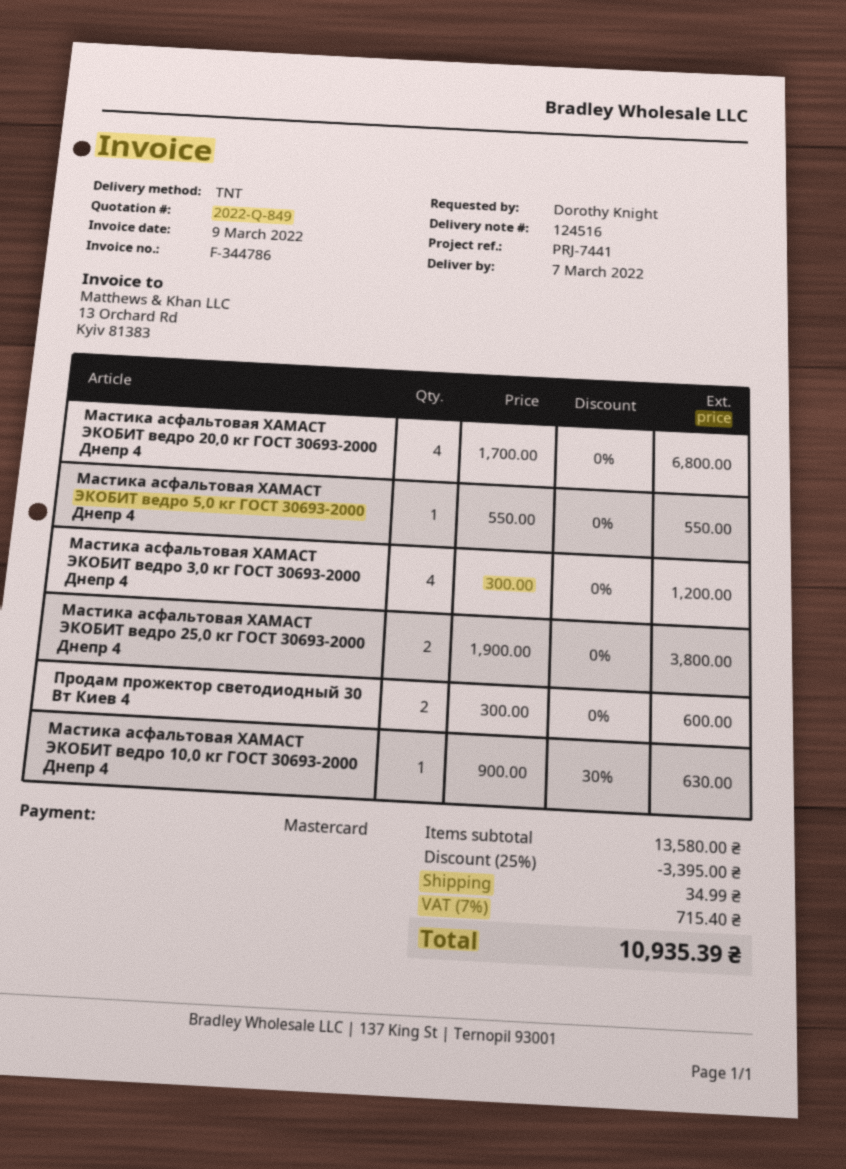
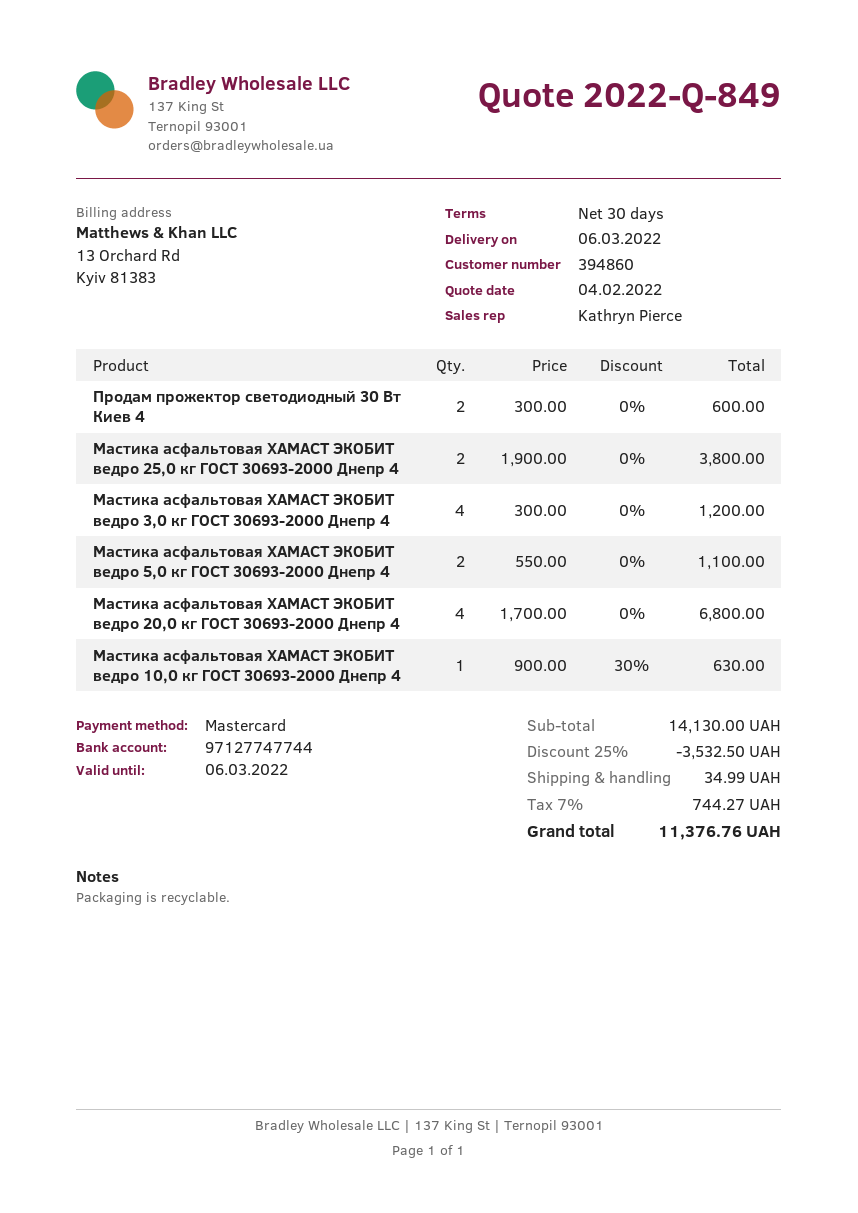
delivery date: 2022-03-07 -> 2022-03-06
Мастика асфальтовая ХАМАСТ ЭКОБИТ ведро 5,0 кг ГОСТ 30693-2000 Днепр 4: 1 x 550.00 = 550.00 -> 2 x 550.00 = 1100.00
subtotal: 13580.00 -> 14130.00
discount: 25% = 3395.00 -> 25% = 3532.50
tax: 7% = 715.40 -> 7% = 744.27
total: 10935.39 -> 11376.76

